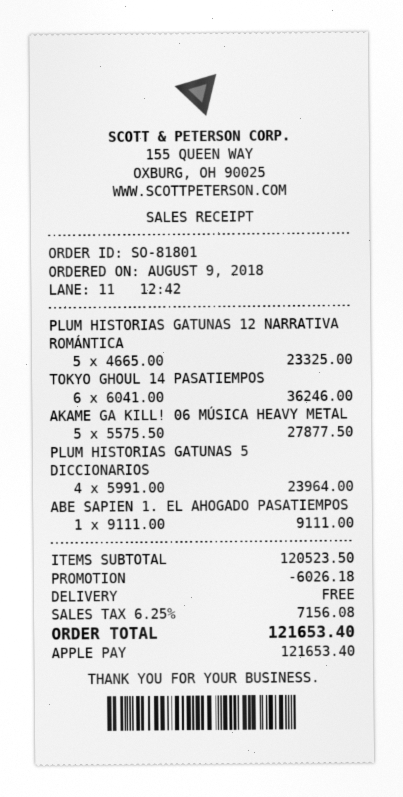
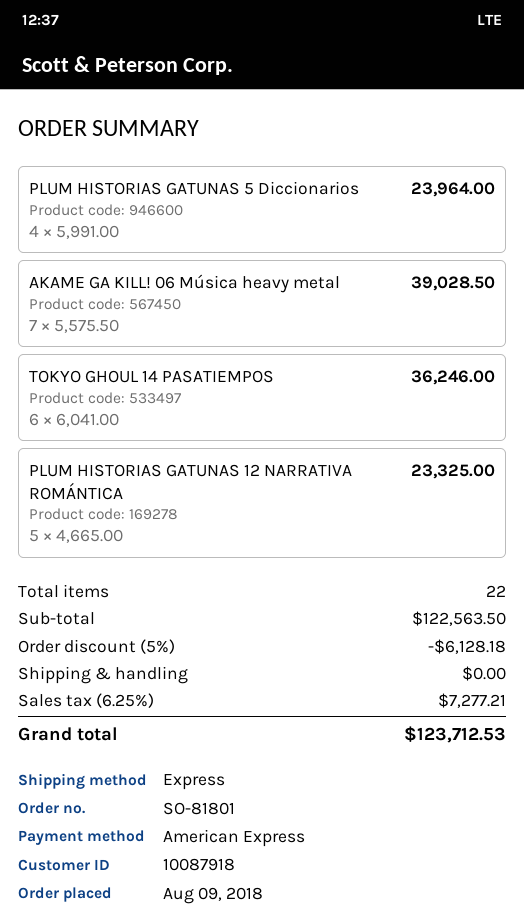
payment method: Apple Pay -> American Express
AKAME GA KILL! 06 MÚSICA HEAVY METAL: 5 x 5575.50 = 27877.50 -> 7 x 5575.50 = 39028.50
ABE SAPIEN 1. EL AHOGADO PASATIEMPOS: 1 x 9111.00 = 9111.00 -> none
subtotal: 120523.50 -> 122563.50
discount: 6026.18 -> 6128.18
tax: 6.25% = 7156.08 -> 6.25% = 7277.21
total: 121653.40 -> 123712.53

